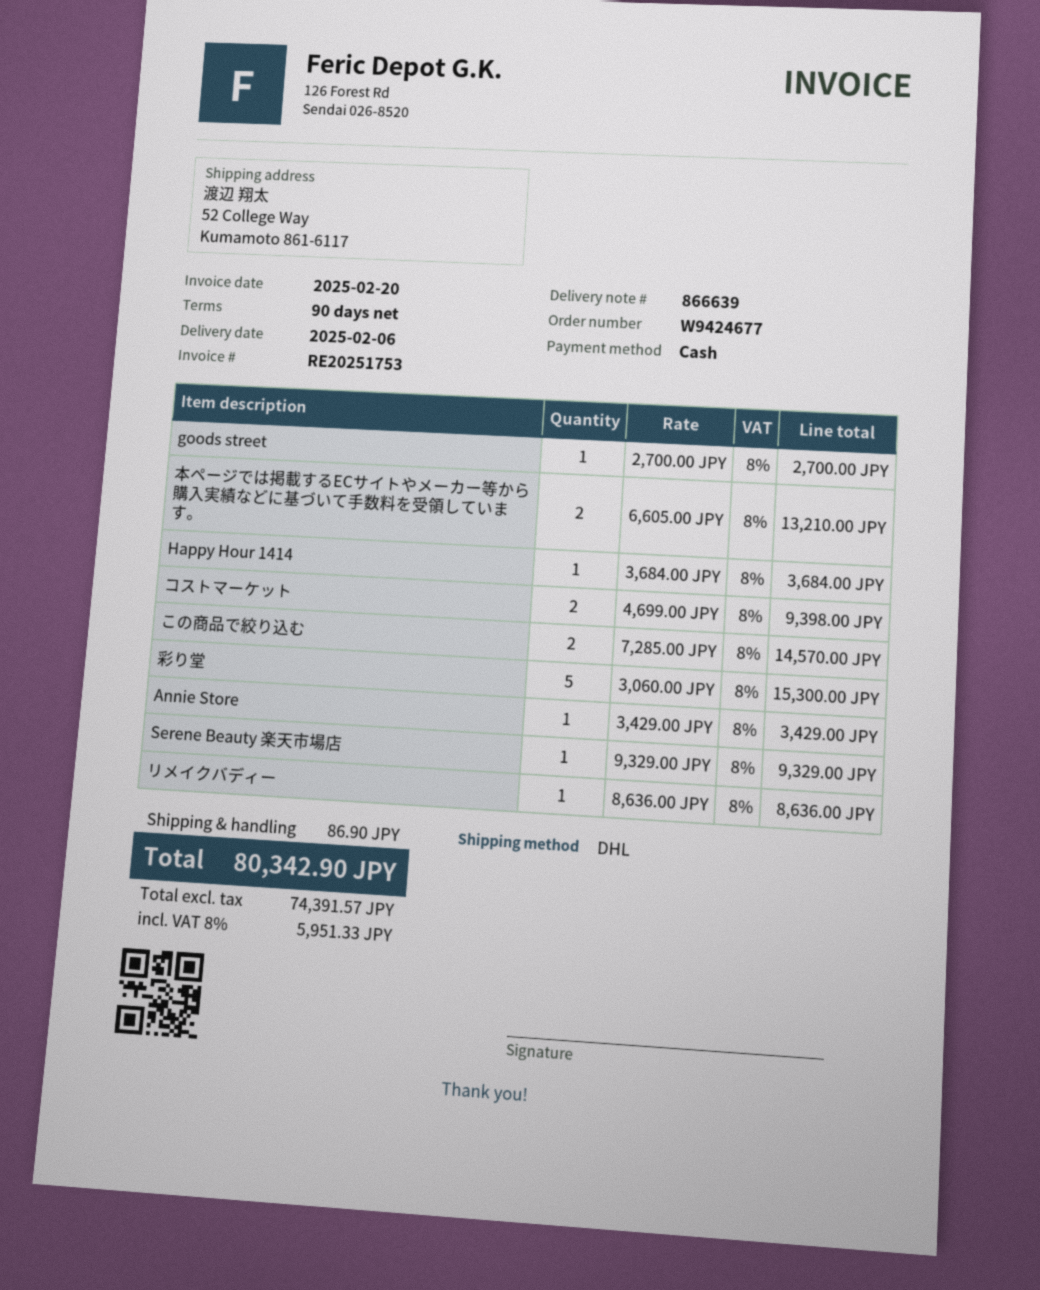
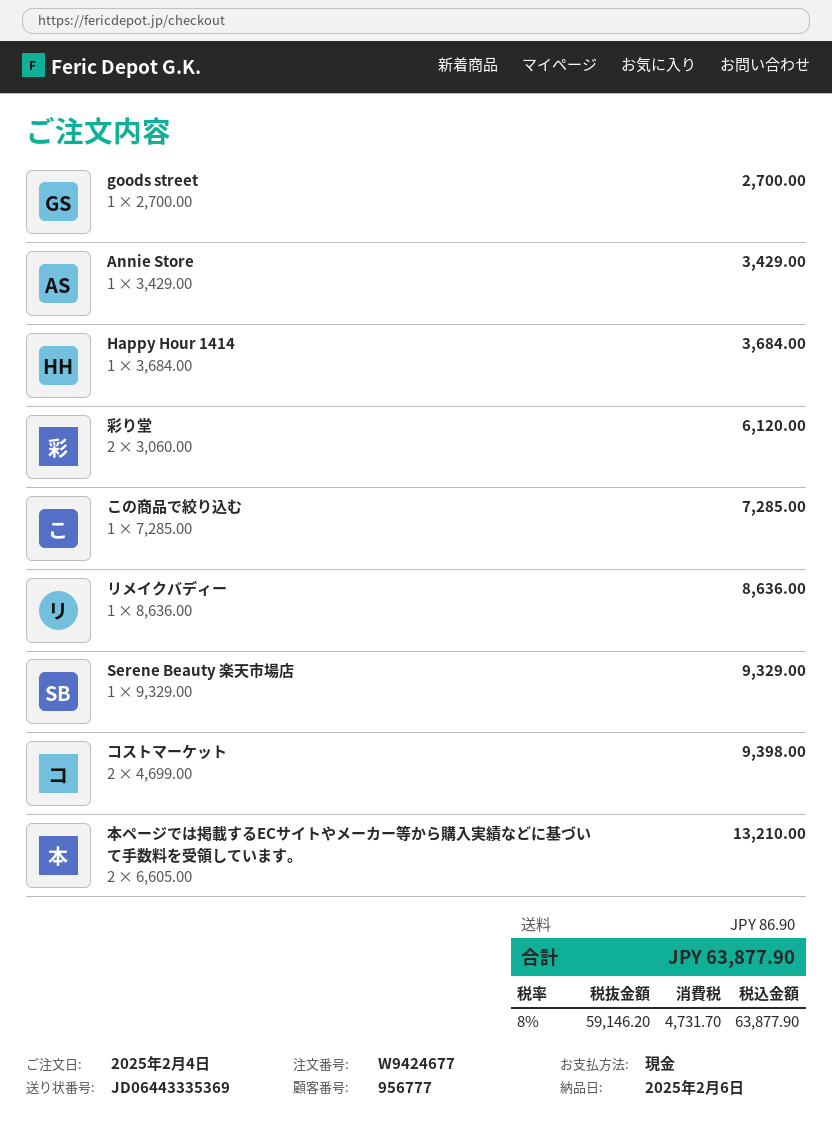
この商品で絞り込む: 2 x 7285.00 = 14570.00 -> 1 x 7285.00 = 7285.00
彩り堂: 5 x 3060.00 = 15300.00 -> 2 x 3060.00 = 6120.00
net: 74391.57 -> 59146.20
tax: 8% = 5951.33 -> 8% = 4731.70
total: 80342.90 -> 63877.90

